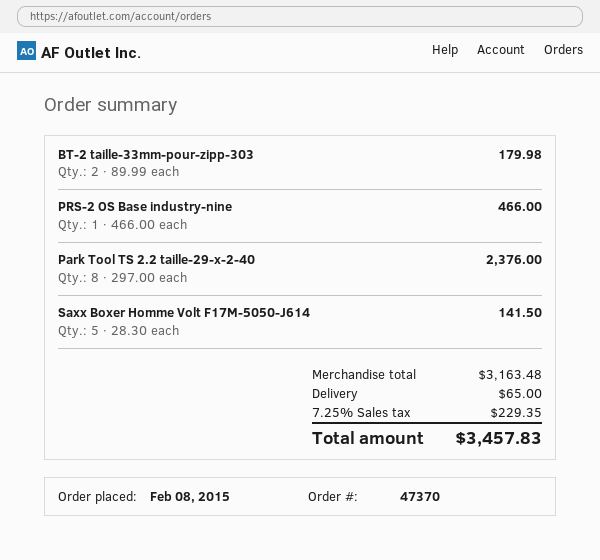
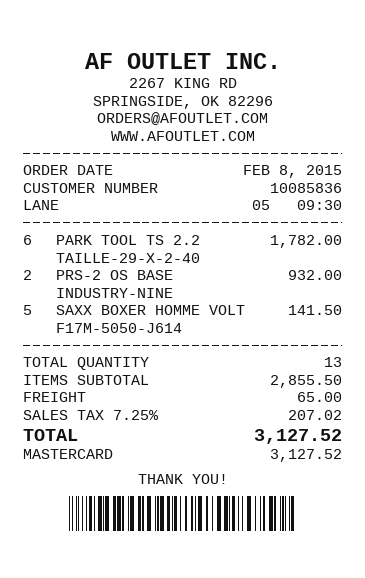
BT-2 taille-33mm-pour-zipp-303: 2 for 179.98 -> none
PRS-2 OS Base industry-nine: 1 for 466.00 -> 2 for 932.00
Park Tool TS 2.2 taille-29-x-2-40: 8 for 2376.00 -> 6 for 1782.00
subtotal: 3163.48 -> 2855.50
tax: 7.25% = 229.35 -> 7.25% = 207.02
total: 3457.83 -> 3127.52

